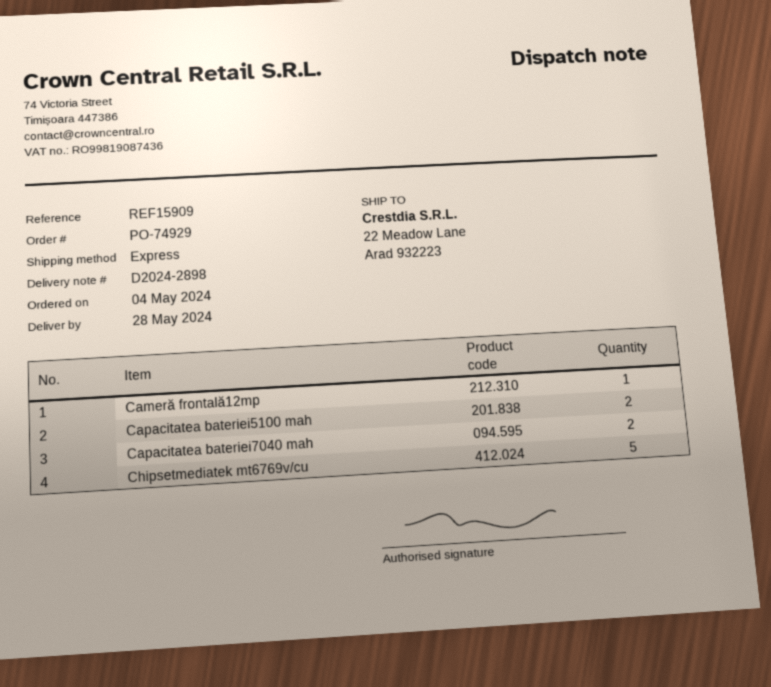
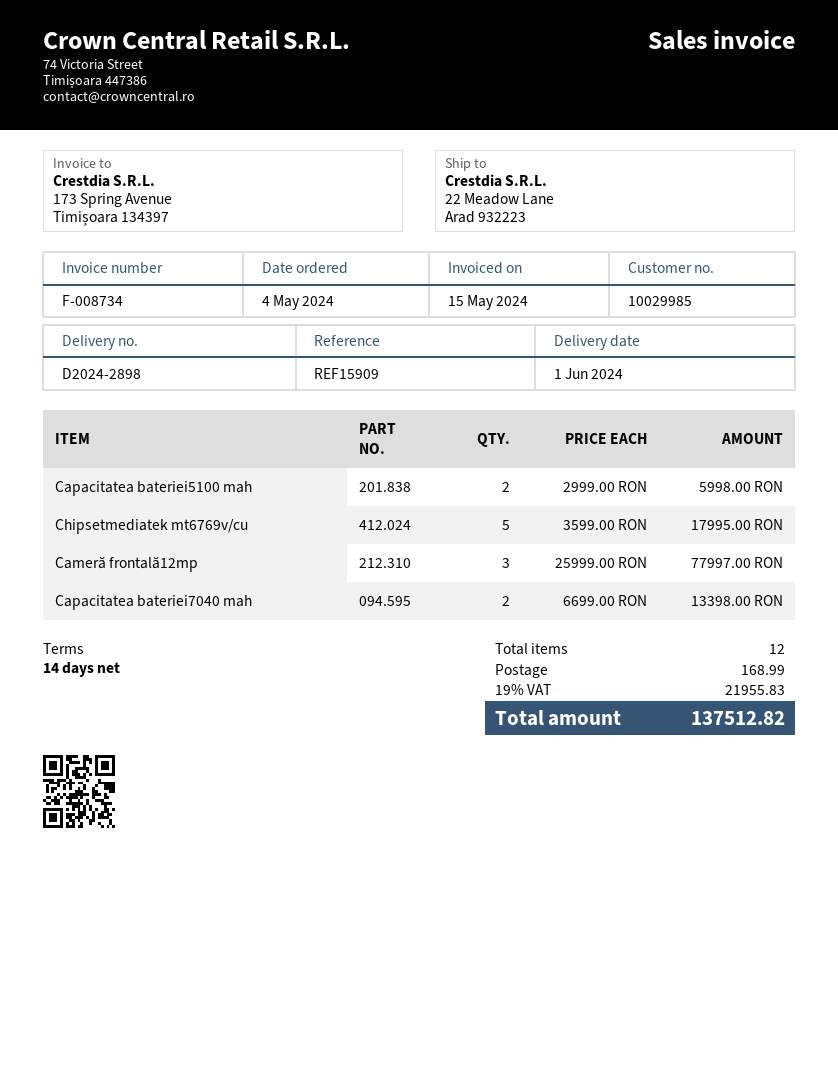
delivery date: 2024-05-28 -> 2024-06-01
Cameră frontală12mp: 1 -> 3

